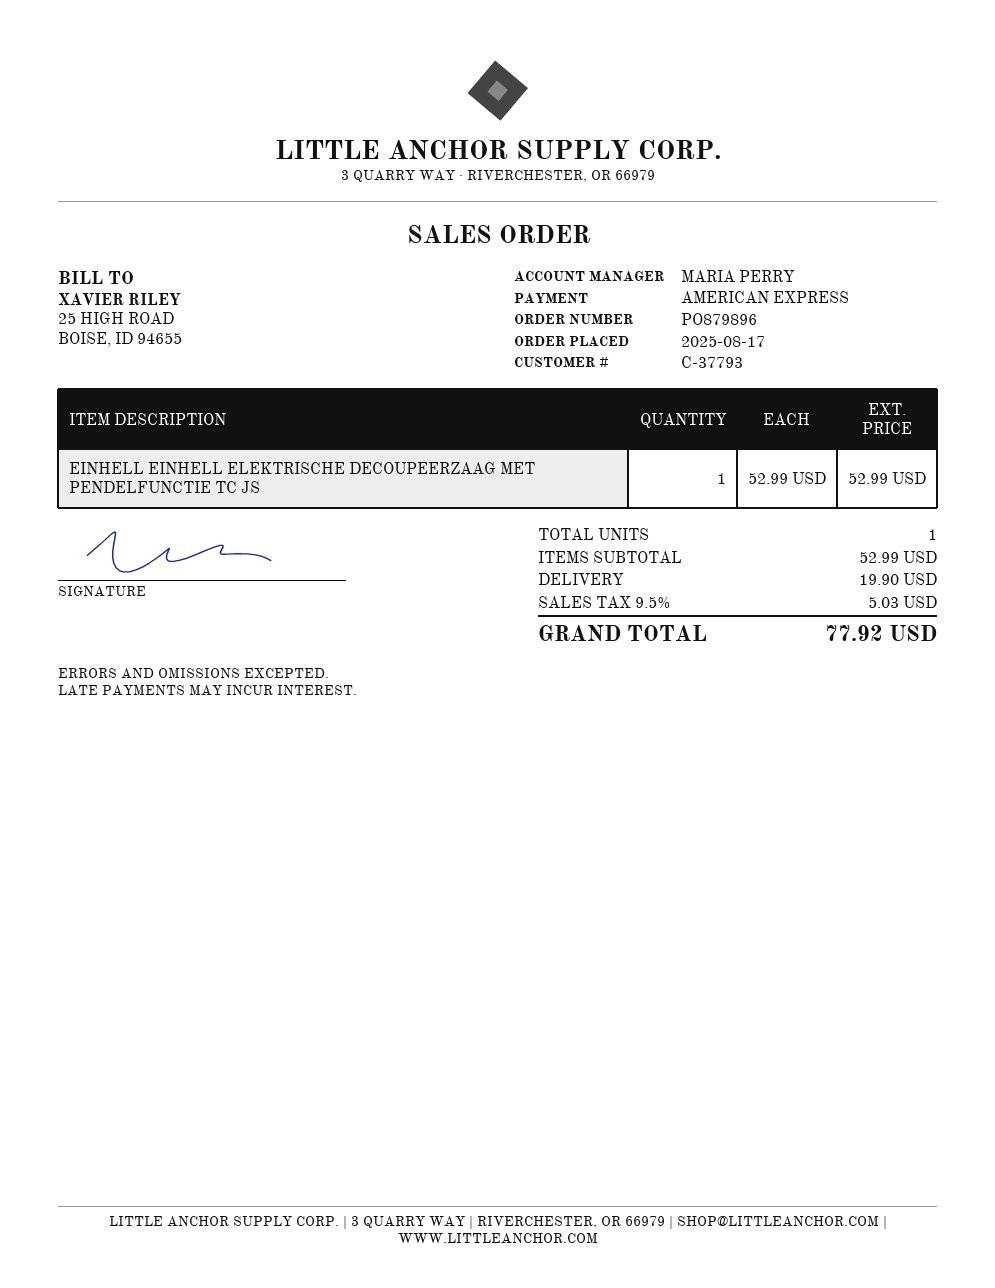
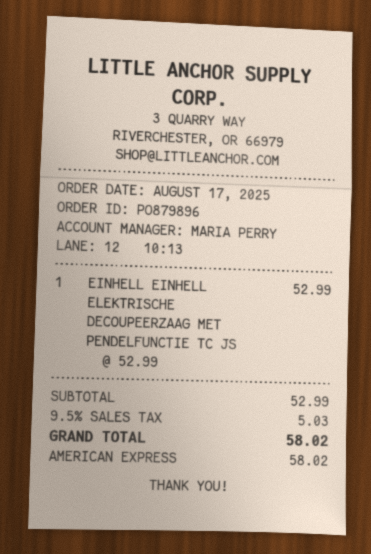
shipping: 19.90 -> none
total: 77.92 -> 58.02

